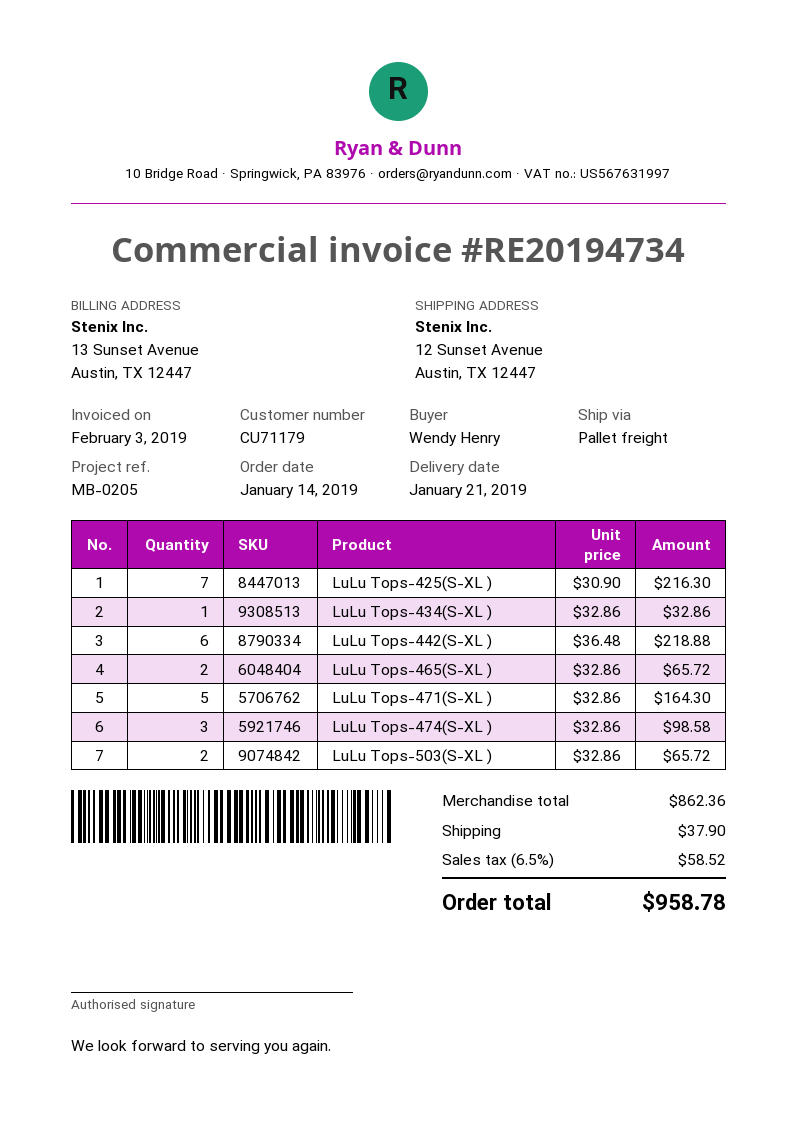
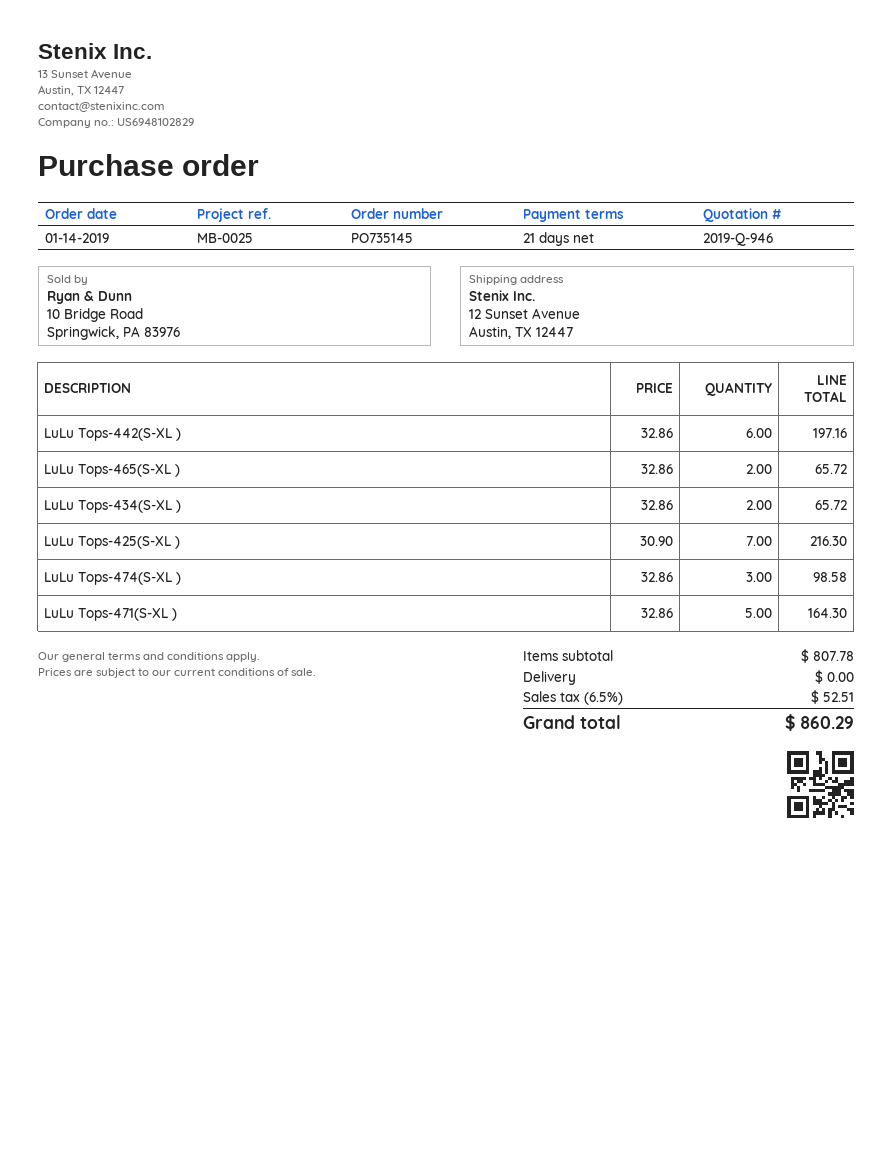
reference: MB-0205 -> MB-0025
LuLu Tops-434(S-XL ): 1 x 32.86 = 32.86 -> 2 x 32.86 = 65.72
LuLu Tops-442(S-XL ): 6 x 36.48 = 218.88 -> 6 x 32.86 = 197.16
LuLu Tops-503(S-XL ): 2 x 32.86 = 65.72 -> none
subtotal: 862.36 -> 807.78
shipping: 37.90 -> 0.00
tax: 6.5% = 58.52 -> 6.5% = 52.51
total: 958.78 -> 860.29

